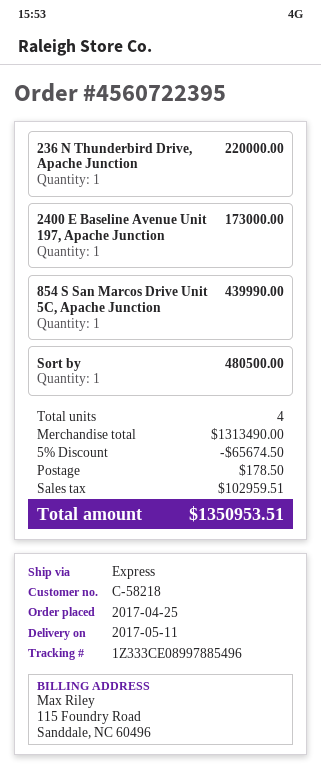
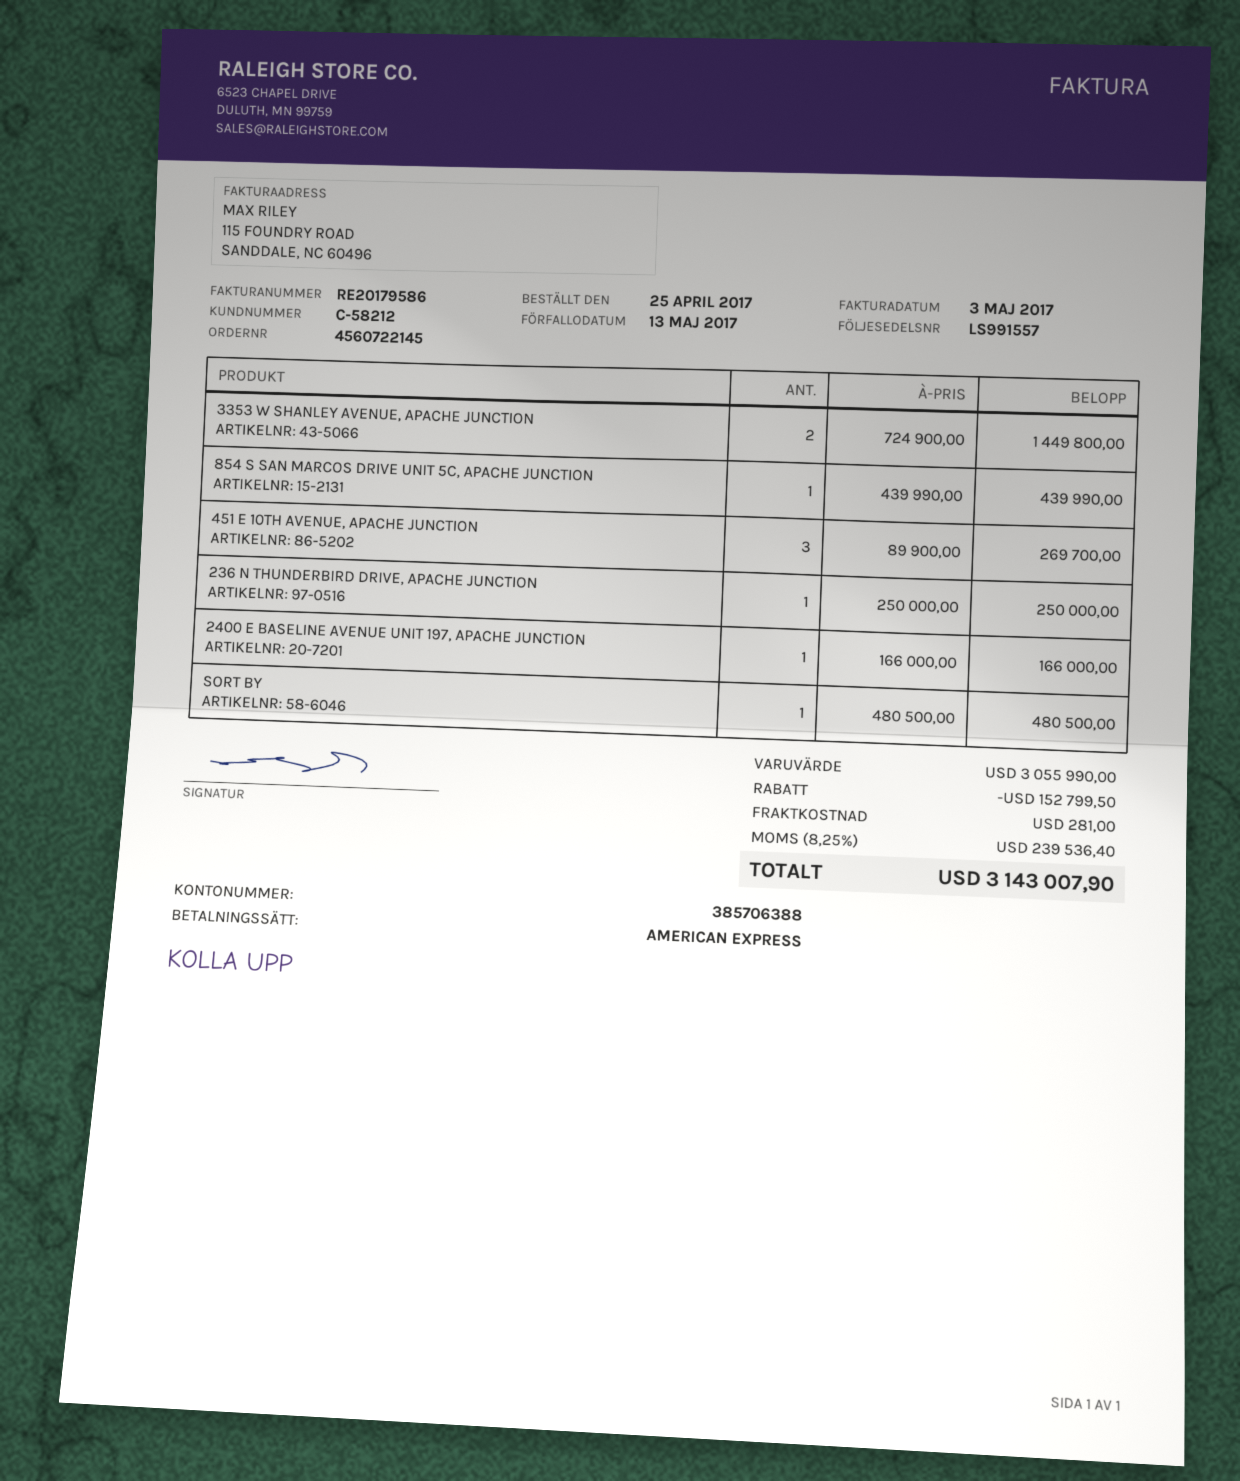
order number: 4560722395 -> 4560722145
customer number: C-58218 -> C-58212
236 N Thunderbird Drive, Apache Junction: 1 for 220000.00 -> 1 for 250000.00
2400 E Baseline Avenue Unit 197, Apache Junction: 1 for 173000.00 -> 1 for 166000.00
3353 W SHANLEY AVENUE, APACHE JUNCTION: none -> 2 for 1449800.00
451 E 10TH AVENUE, APACHE JUNCTION: none -> 3 for 269700.00
subtotal: 1313490.00 -> 3055990.00
discount: 65674.50 -> 152799.50
shipping: 178.50 -> 281.00
tax: 102959.51 -> 239536.40
total: 1350953.51 -> 3143007.90

